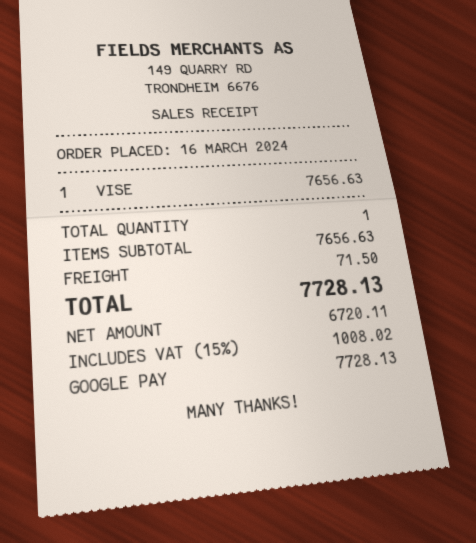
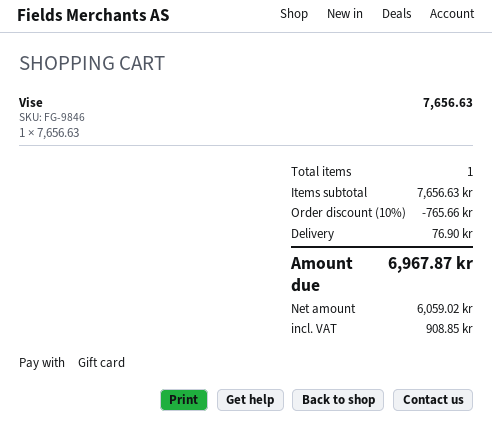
payment method: Google Pay -> gift card
discount: none -> 10% = 765.66
shipping: 71.50 -> 76.90
net: 6720.11 -> 6059.02
tax: 1008.02 -> 908.85
total: 7728.13 -> 6967.87

